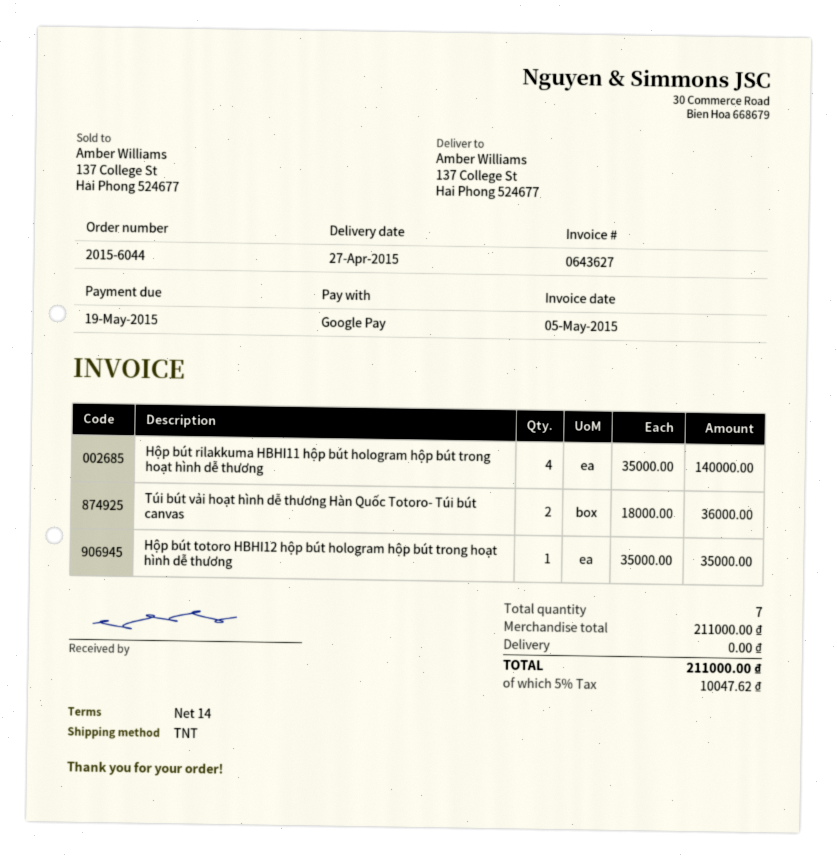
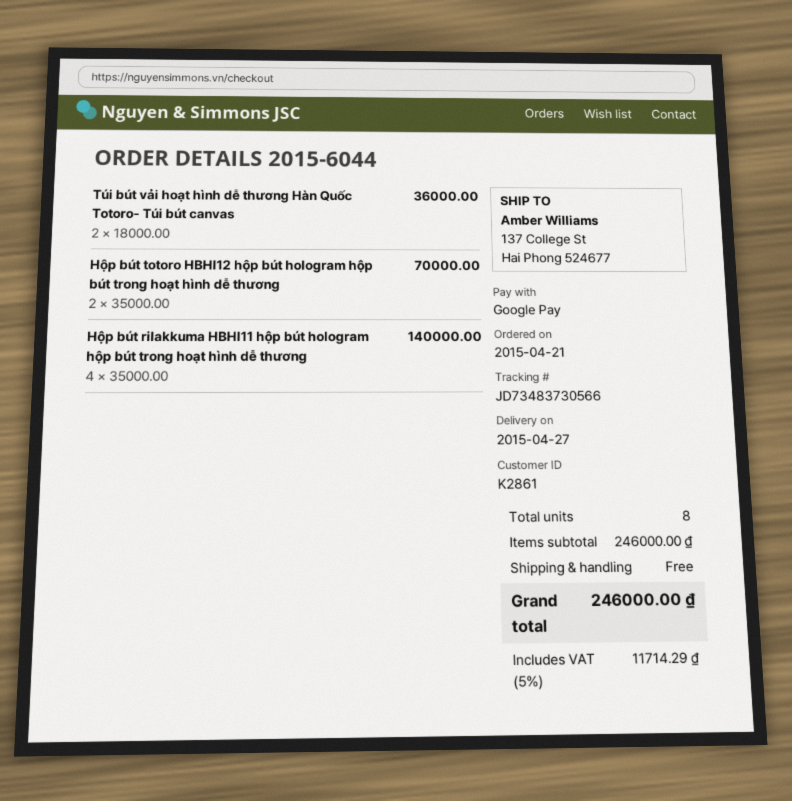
Hộp bút totoro HBHI12 hộp bút hologram hộp bút trong hoạt hình dễ thương: 1 x 35000.00 = 35000.00 -> 2 x 35000.00 = 70000.00
total quantity: 7 -> 8
subtotal: 211000.00 -> 246000.00
tax: 5% = 10047.62 -> 5% = 11714.29
total: 211000.00 -> 246000.00

